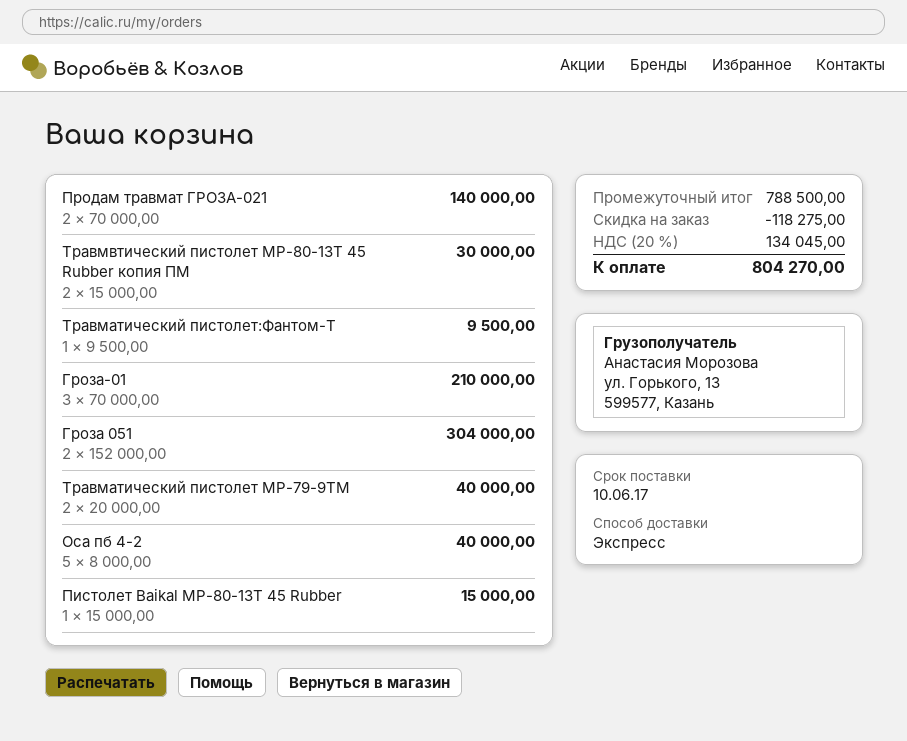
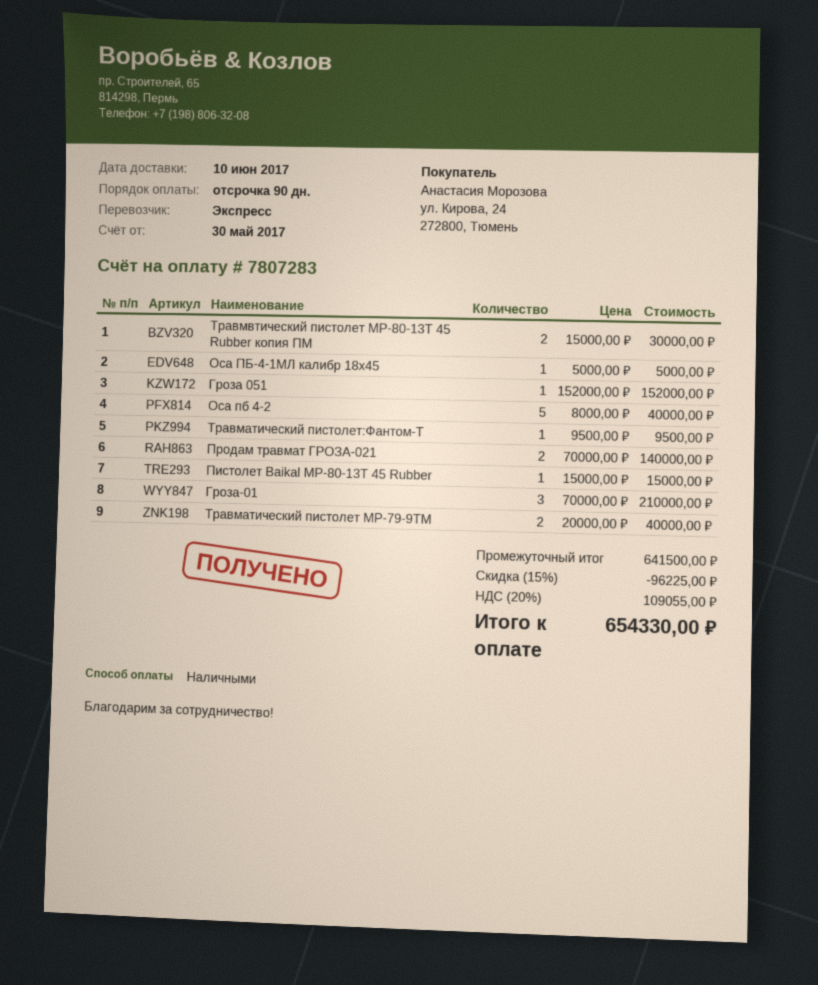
Гроза 051: 2 x 152000.00 = 304000.00 -> 1 x 152000.00 = 152000.00
Оса ПБ-4-1МЛ калибр 18х45: none -> 1 x 5000.00 = 5000.00
subtotal: 788500.00 -> 641500.00
discount: 118275.00 -> 96225.00
tax: 20% = 134045.00 -> 20% = 109055.00
total: 804270.00 -> 654330.00

